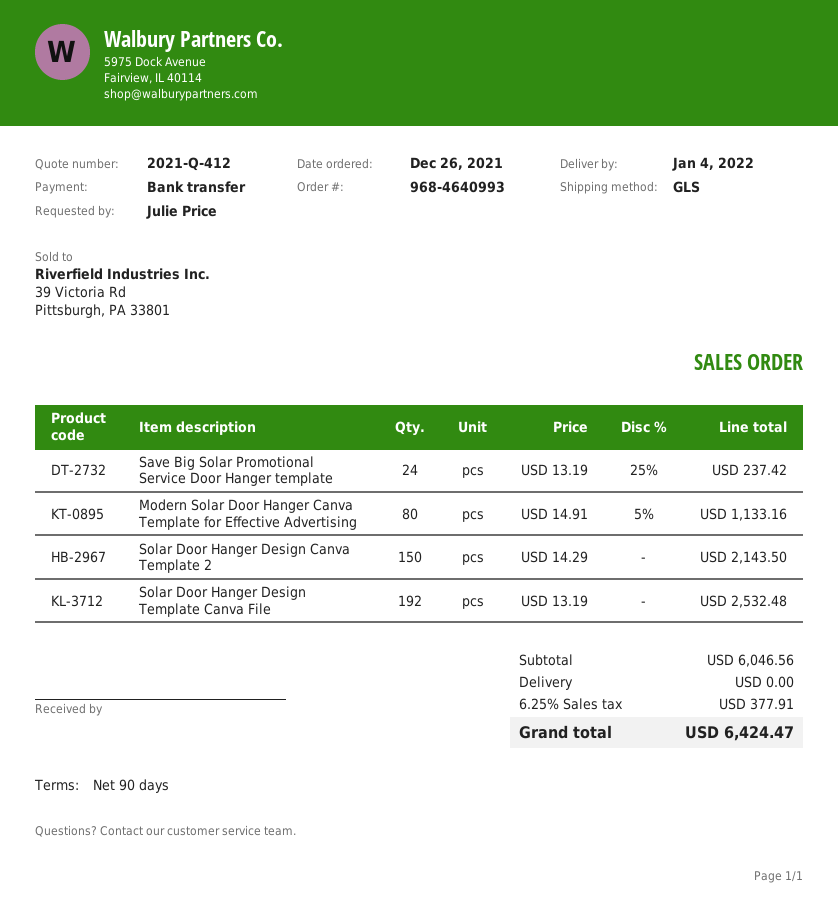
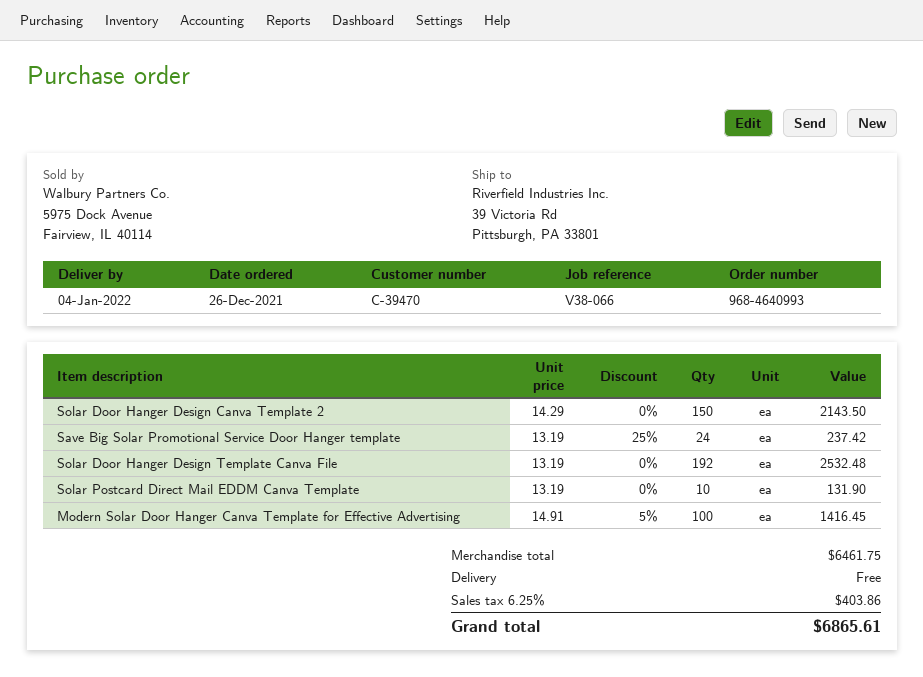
Modern Solar Door Hanger Canva Template for Effective Advertising: 80 x 14.91 - 5% = 1133.16 -> 100 x 14.91 - 5% = 1416.45
Solar Postcard Direct Mail EDDM Canva Template: none -> 10 x 13.19 = 131.90
subtotal: 6046.56 -> 6461.75
tax: 6.25% = 377.91 -> 6.25% = 403.86
total: 6424.47 -> 6865.61

